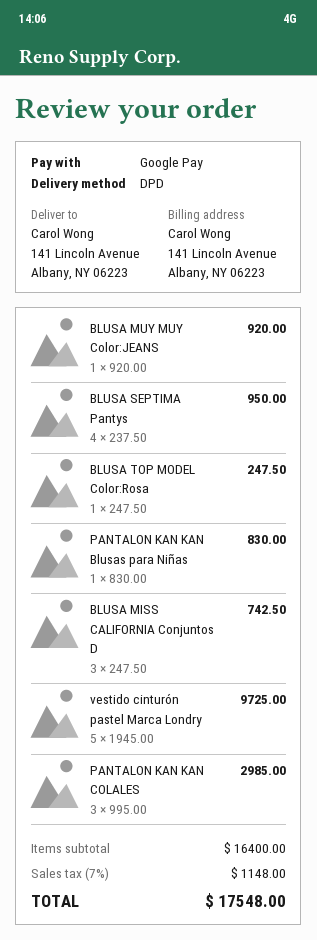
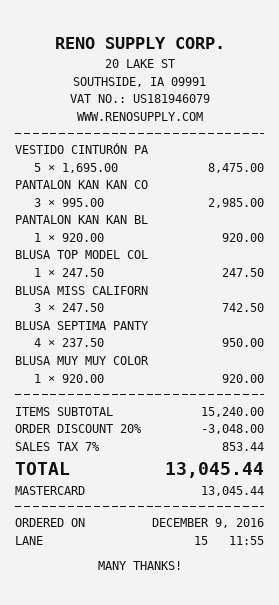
payment method: Google Pay -> Mastercard
PANTALON KAN KAN Blusas para Niñas: 1 x 830.00 = 830.00 -> 1 x 920.00 = 920.00
vestido cinturón pastel Marca Londry: 5 x 1945.00 = 9725.00 -> 5 x 1695.00 = 8475.00
subtotal: 16400.00 -> 15240.00
discount: none -> 20% = 3048.00
tax: 7% = 1148.00 -> 7% = 853.44
total: 17548.00 -> 13045.44

